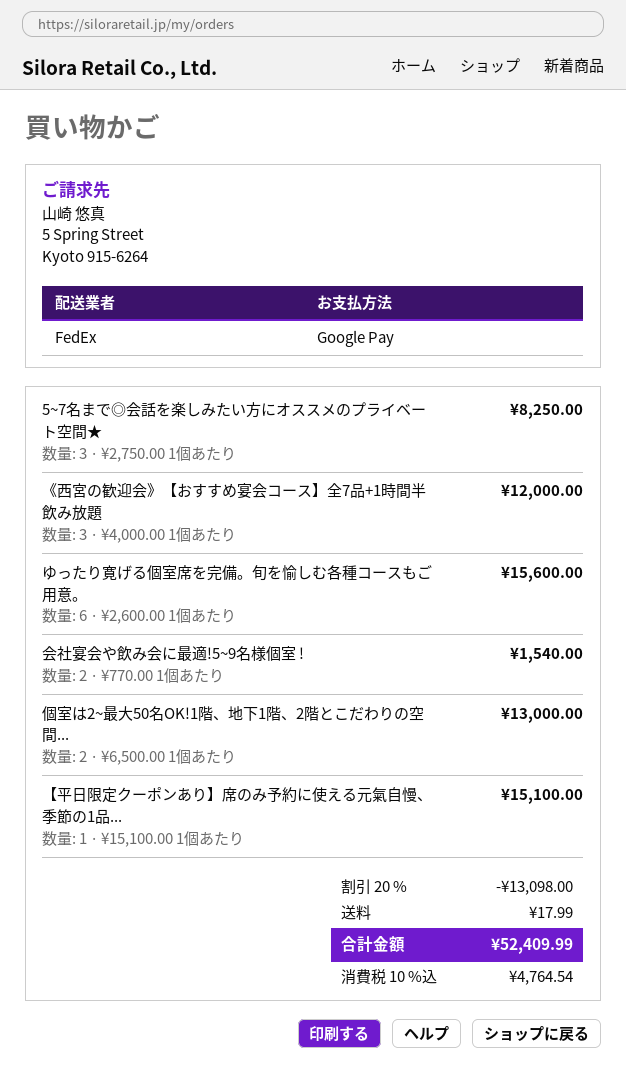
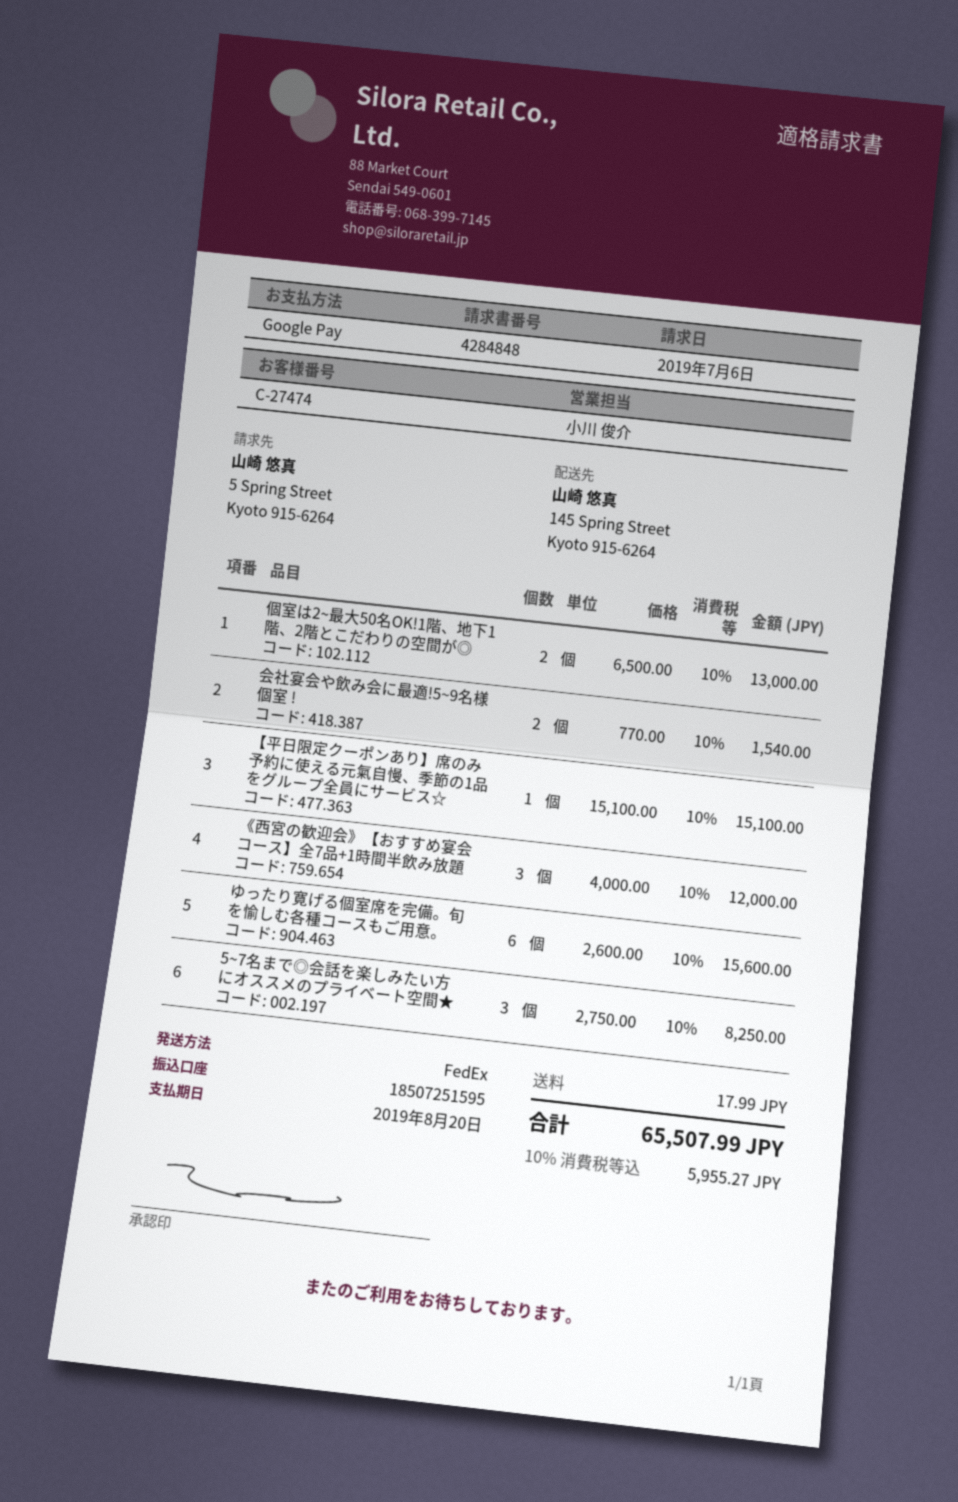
discount: 20% = 13098.00 -> none
tax: 10% = 4764.54 -> 10% = 5955.27
total: 52409.99 -> 65507.99

